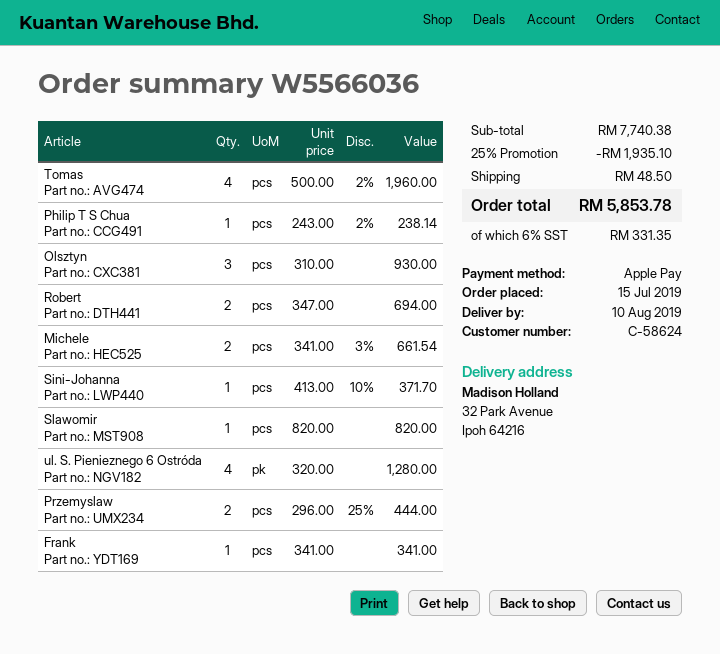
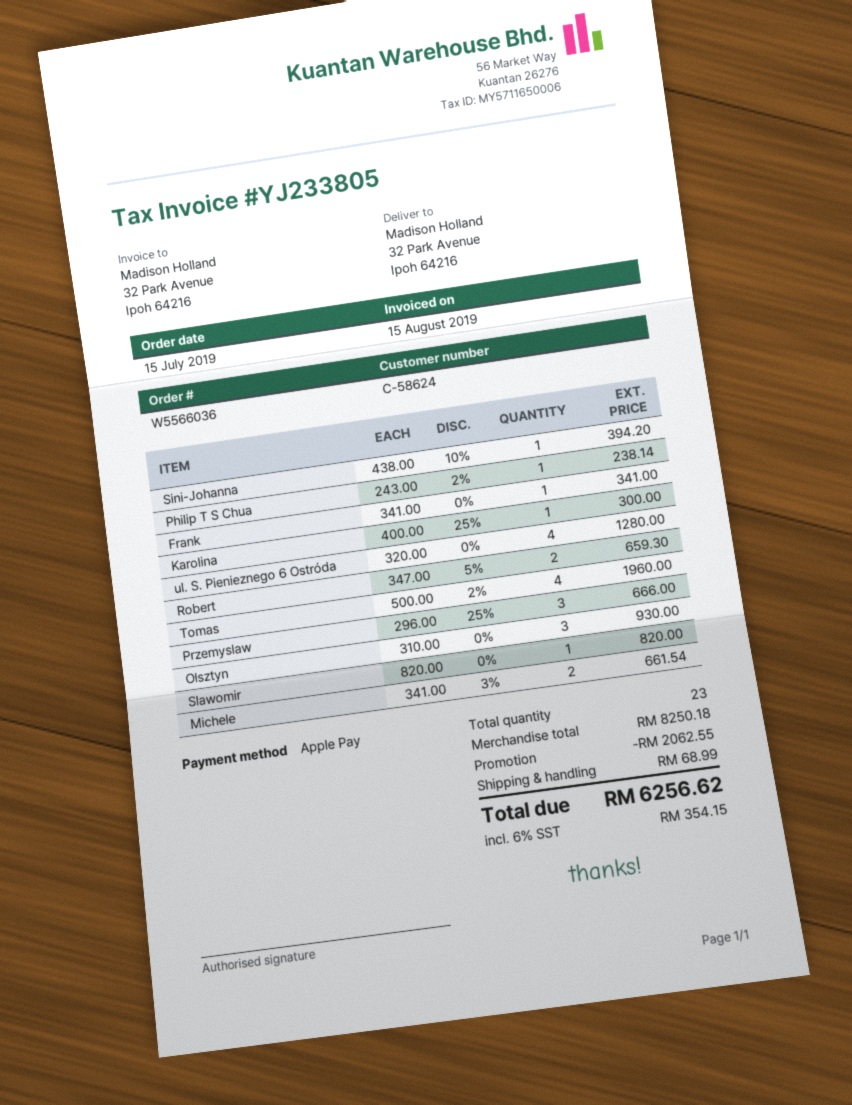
Robert: 2 x 347.00 = 694.00 -> 2 x 347.00 - 5% = 659.30
Sini-Johanna: 1 x 413.00 - 10% = 371.70 -> 1 x 438.00 - 10% = 394.20
Przemyslaw: 2 x 296.00 - 25% = 444.00 -> 3 x 296.00 - 25% = 666.00
Karolina: none -> 1 x 400.00 - 25% = 300.00
subtotal: 7740.38 -> 8250.18
discount: 1935.10 -> 2062.55
shipping: 48.50 -> 68.99
tax: 6% = 331.35 -> 6% = 354.15
total: 5853.78 -> 6256.62

